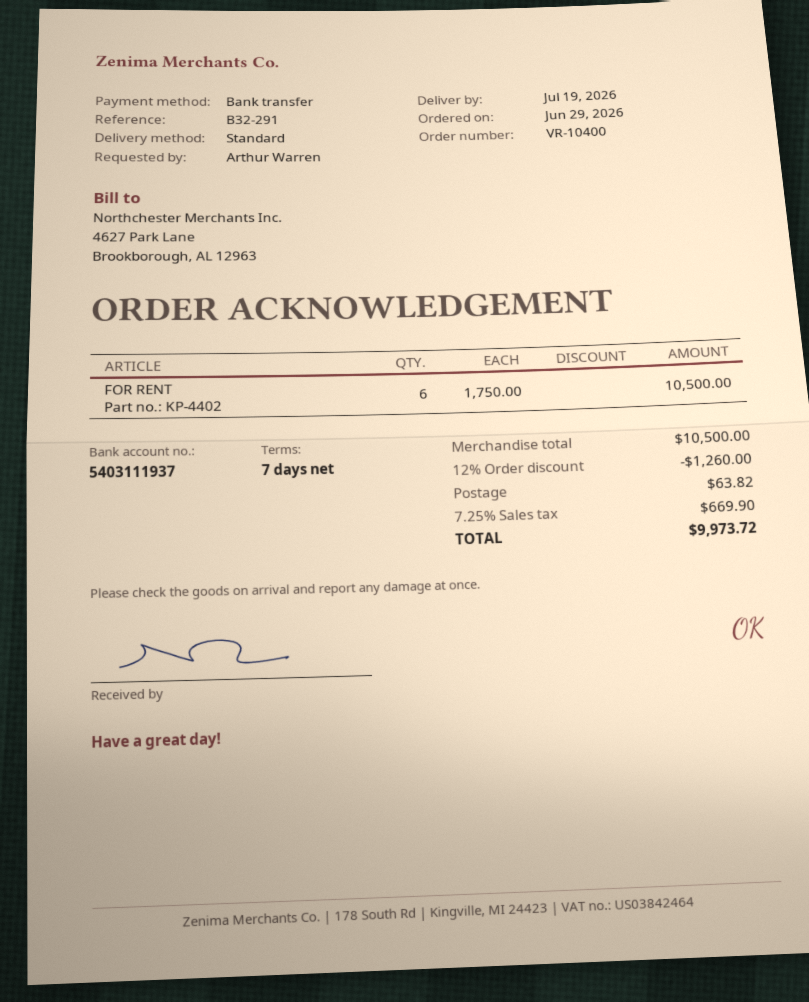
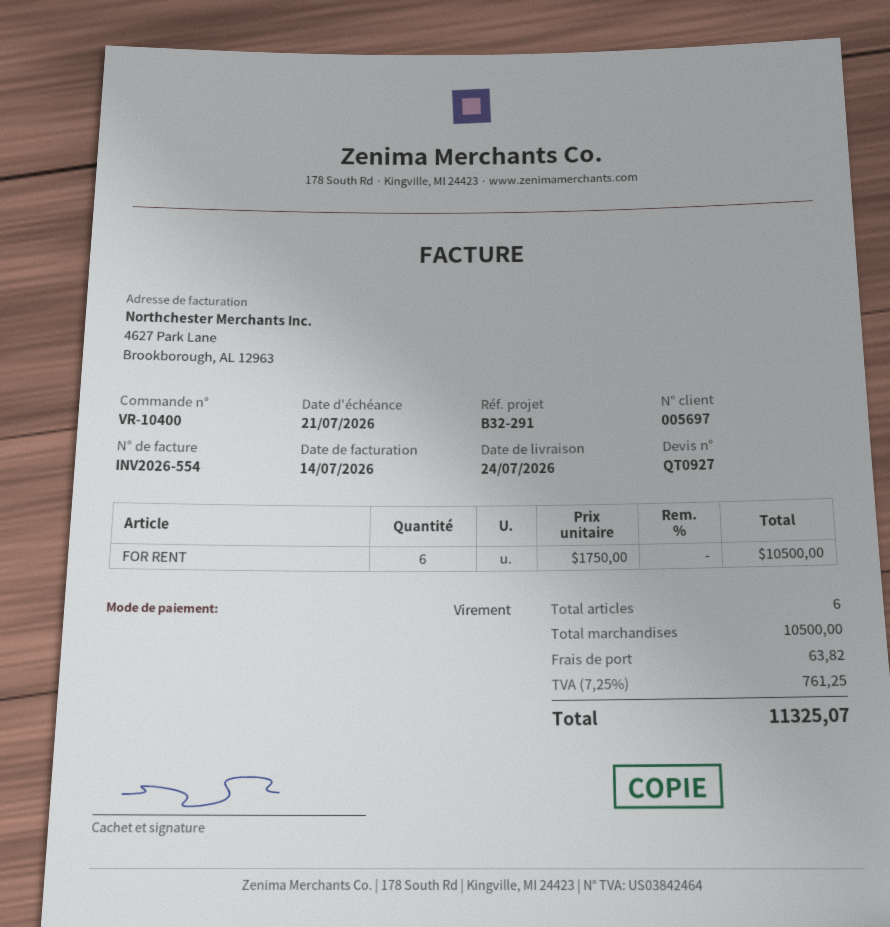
delivery date: 2026-07-19 -> 2026-07-24
discount: 12% = 1260.00 -> none
tax: 7.25% = 669.90 -> 7.25% = 761.25
total: 9973.72 -> 11325.07

